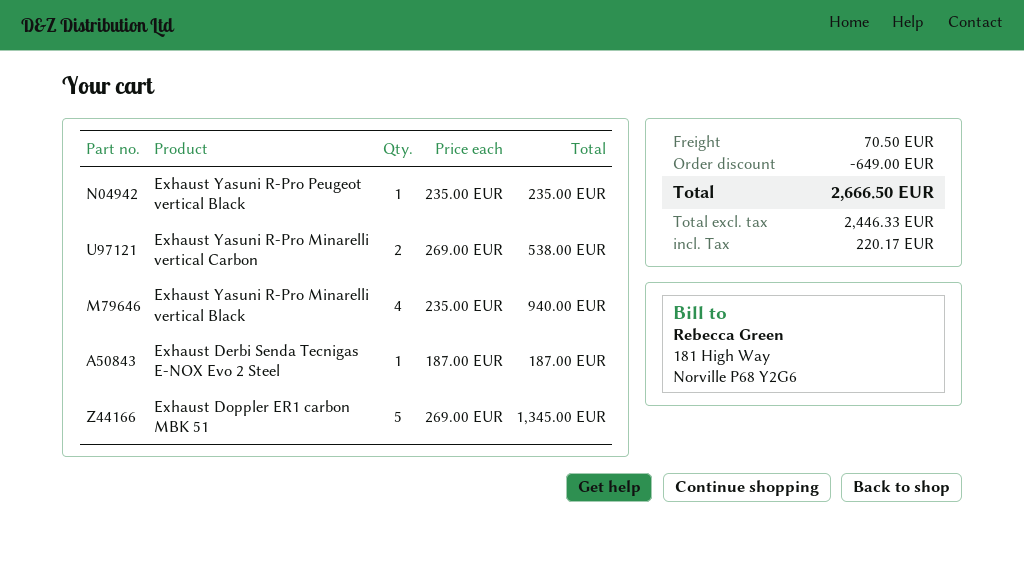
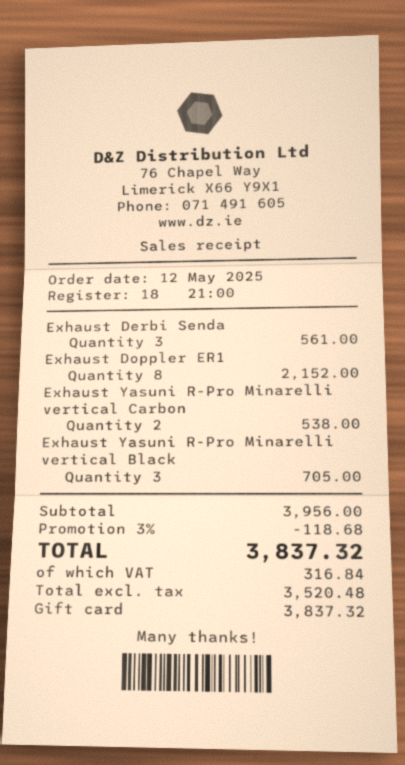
Exhaust Yasuni R-Pro Peugeot vertical Black: 1 for 235.00 -> none
Exhaust Yasuni R-Pro Minarelli vertical Black: 4 for 940.00 -> 3 for 705.00
Exhaust Derbi Senda Tecnigas E-NOX Evo 2 Steel: 1 for 187.00 -> 3 for 561.00
Exhaust Doppler ER1 carbon MBK 51: 5 for 1345.00 -> 8 for 2152.00
discount: 649.00 -> 118.68
shipping: 70.50 -> none
net: 2446.33 -> 3520.48
tax: 220.17 -> 316.84
total: 2666.50 -> 3837.32

